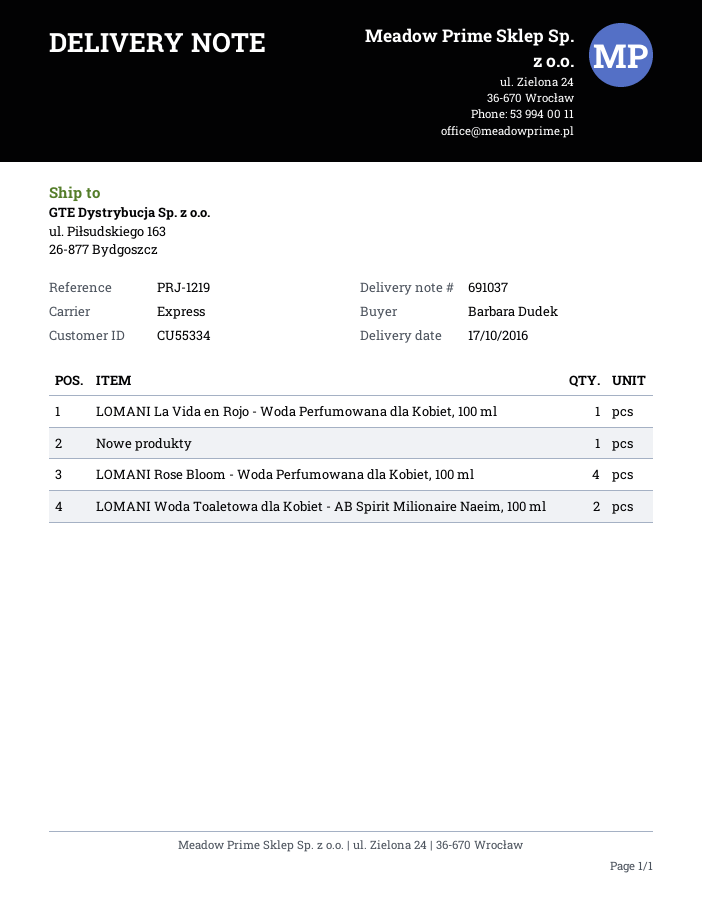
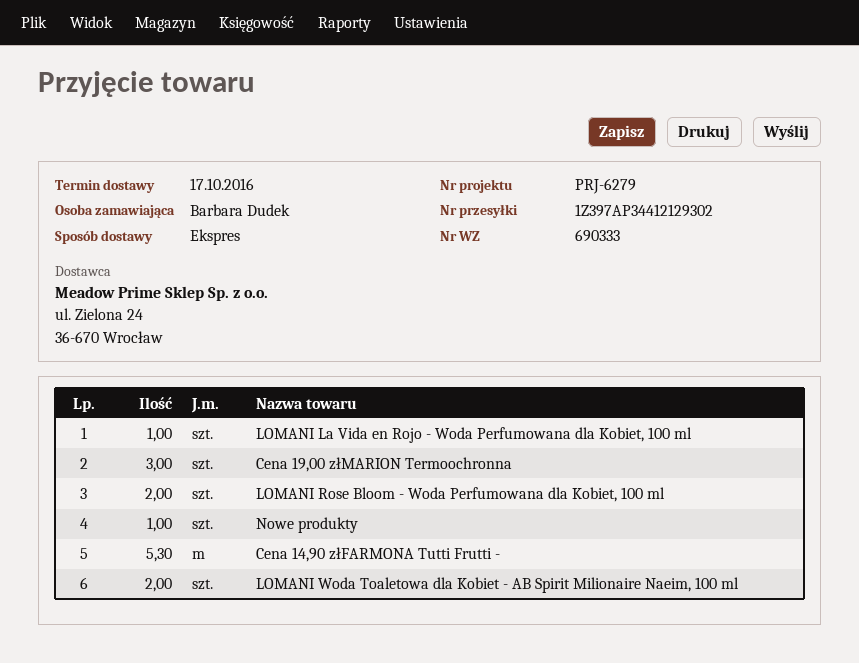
delivery note number: 691037 -> 690333
reference: PRJ-1219 -> PRJ-6279
LOMANI Rose Bloom - Woda Perfumowana dla Kobiet, 100 ml: 4 -> 2
Cena 19,00 złMARION Termoochronna: none -> 3
Cena 14,90 złFARMONA Tutti Frutti -: none -> 5.3

